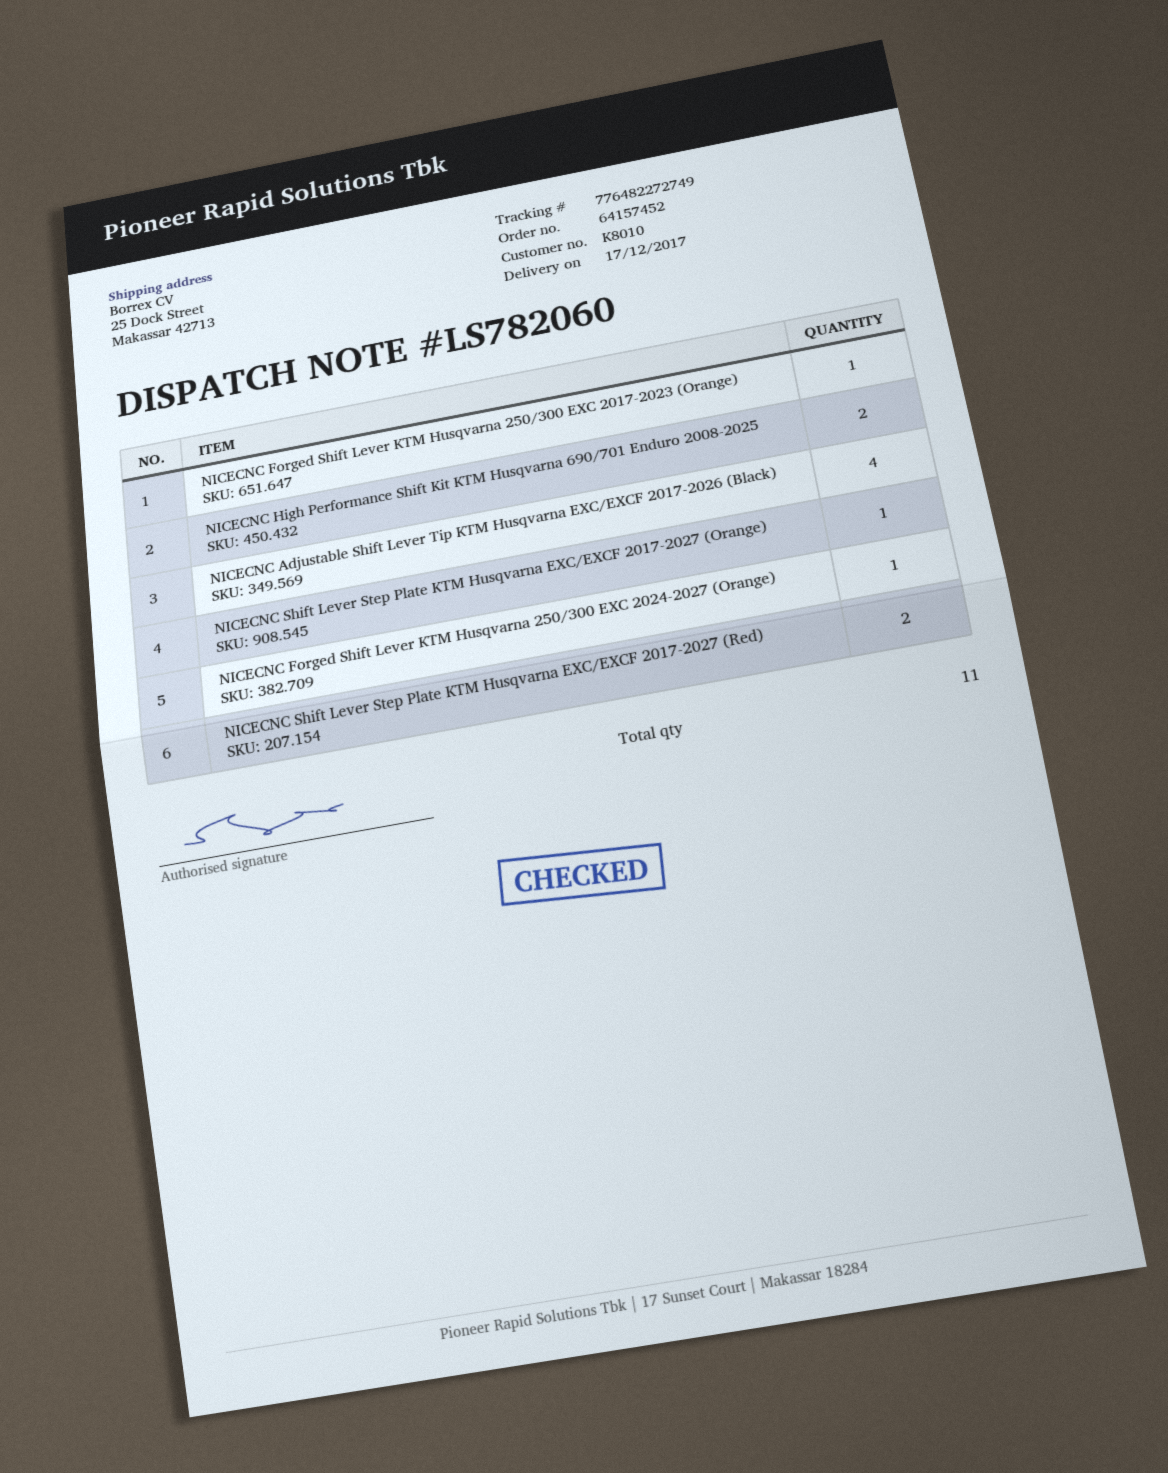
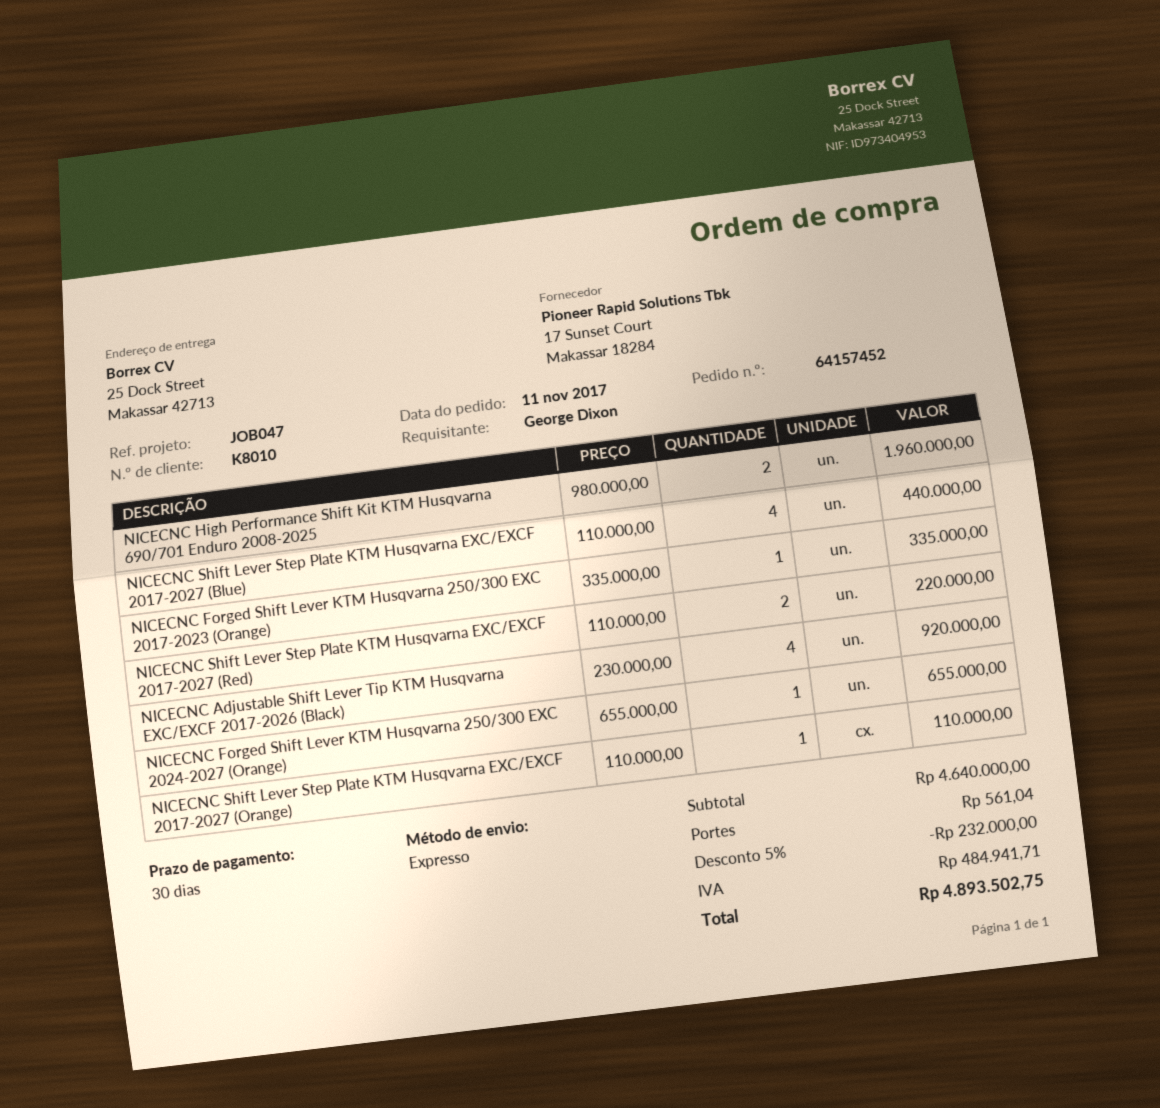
NICECNC Shift Lever Step Plate KTM Husqvarna EXC/EXCF 2017-2027 (Blue): none -> 4

